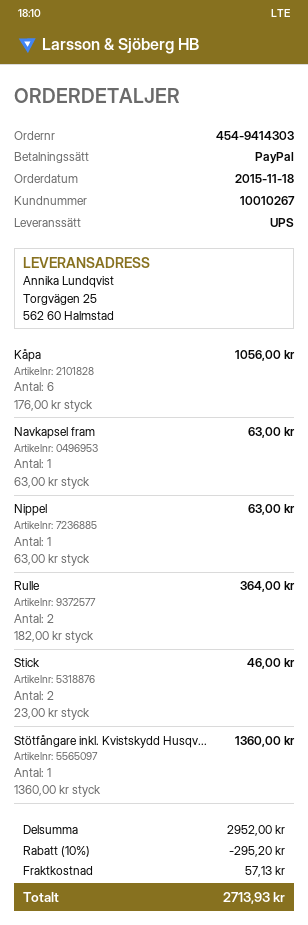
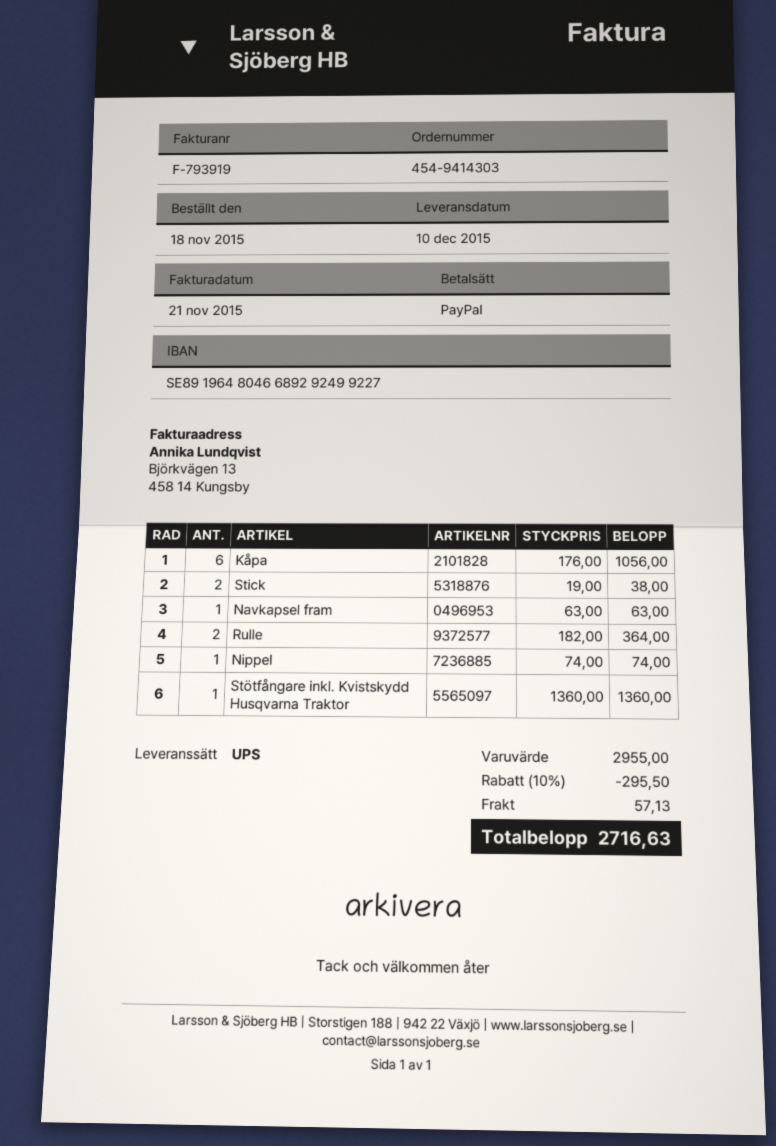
Nippel: 1 x 63.00 = 63.00 -> 1 x 74.00 = 74.00
Stick: 2 x 23.00 = 46.00 -> 2 x 19.00 = 38.00
subtotal: 2952.00 -> 2955.00
discount: 10% = 295.20 -> 10% = 295.50
total: 2713.93 -> 2716.63

